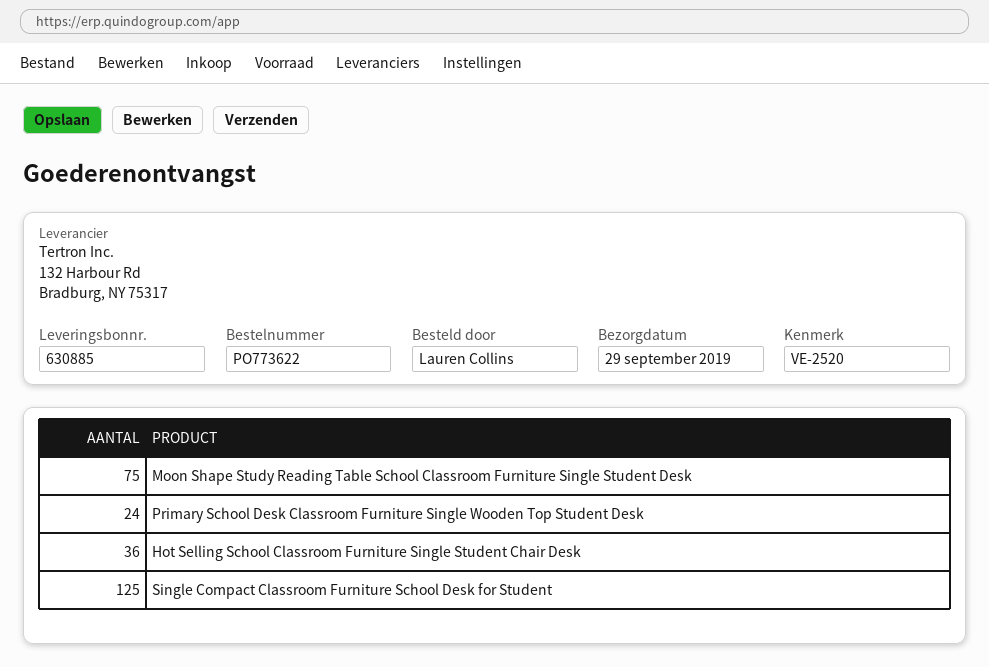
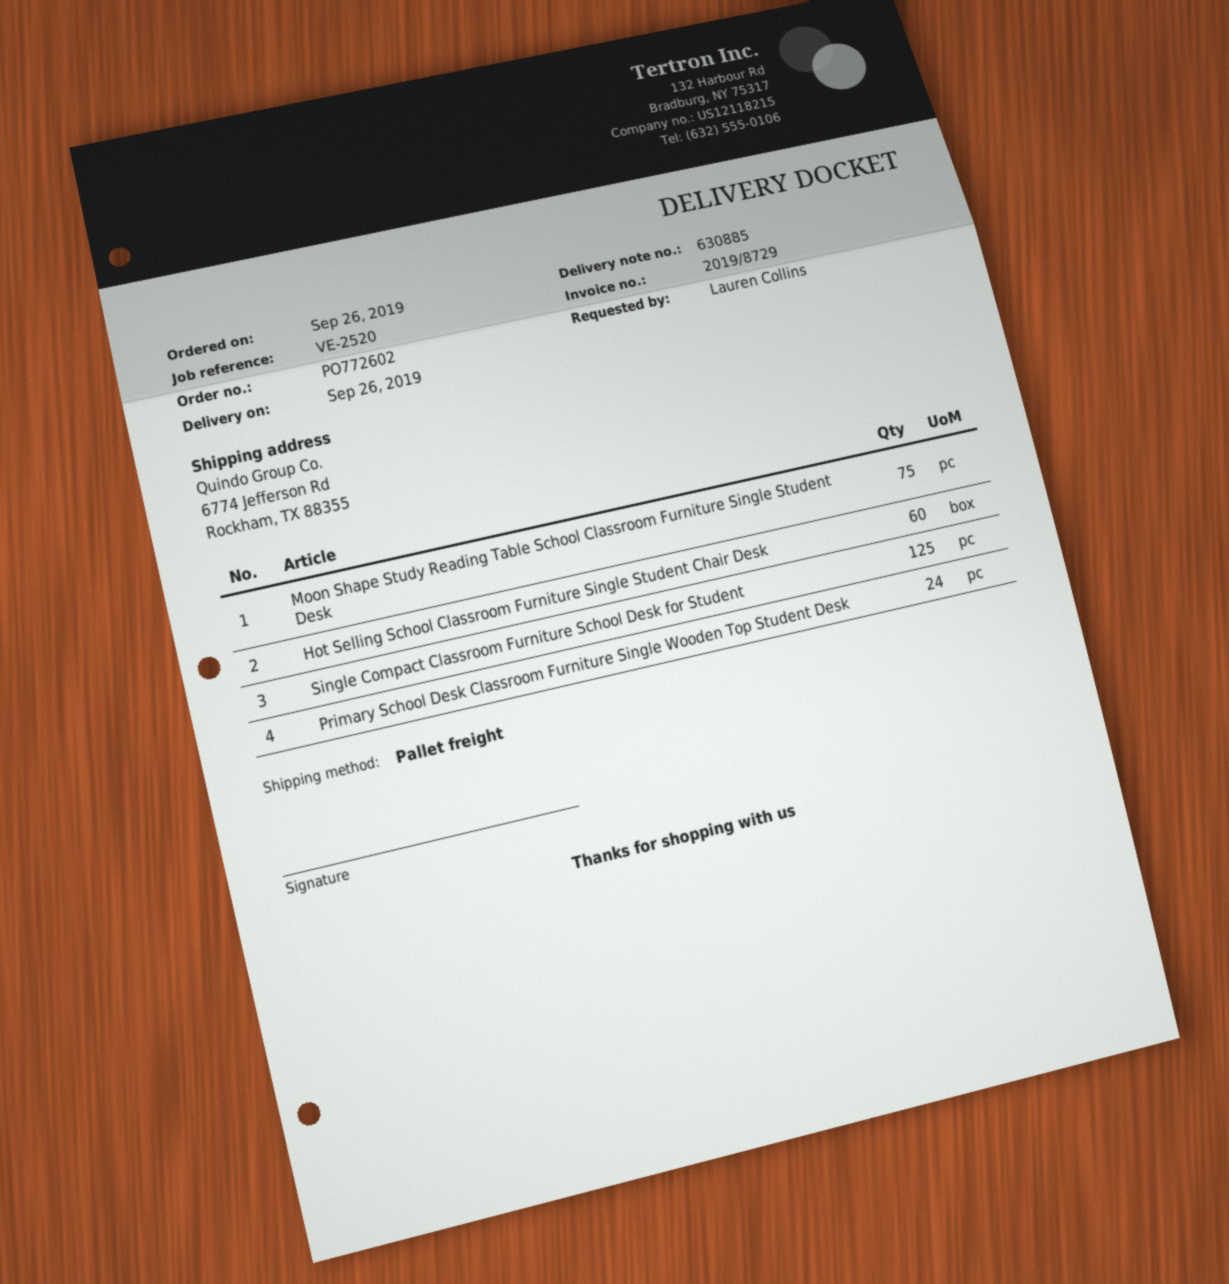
order number: PO773622 -> PO772602
delivery date: 2019-09-29 -> 2019-09-26
Hot Selling School Classroom Furniture Single Student Chair Desk: 36 -> 60

